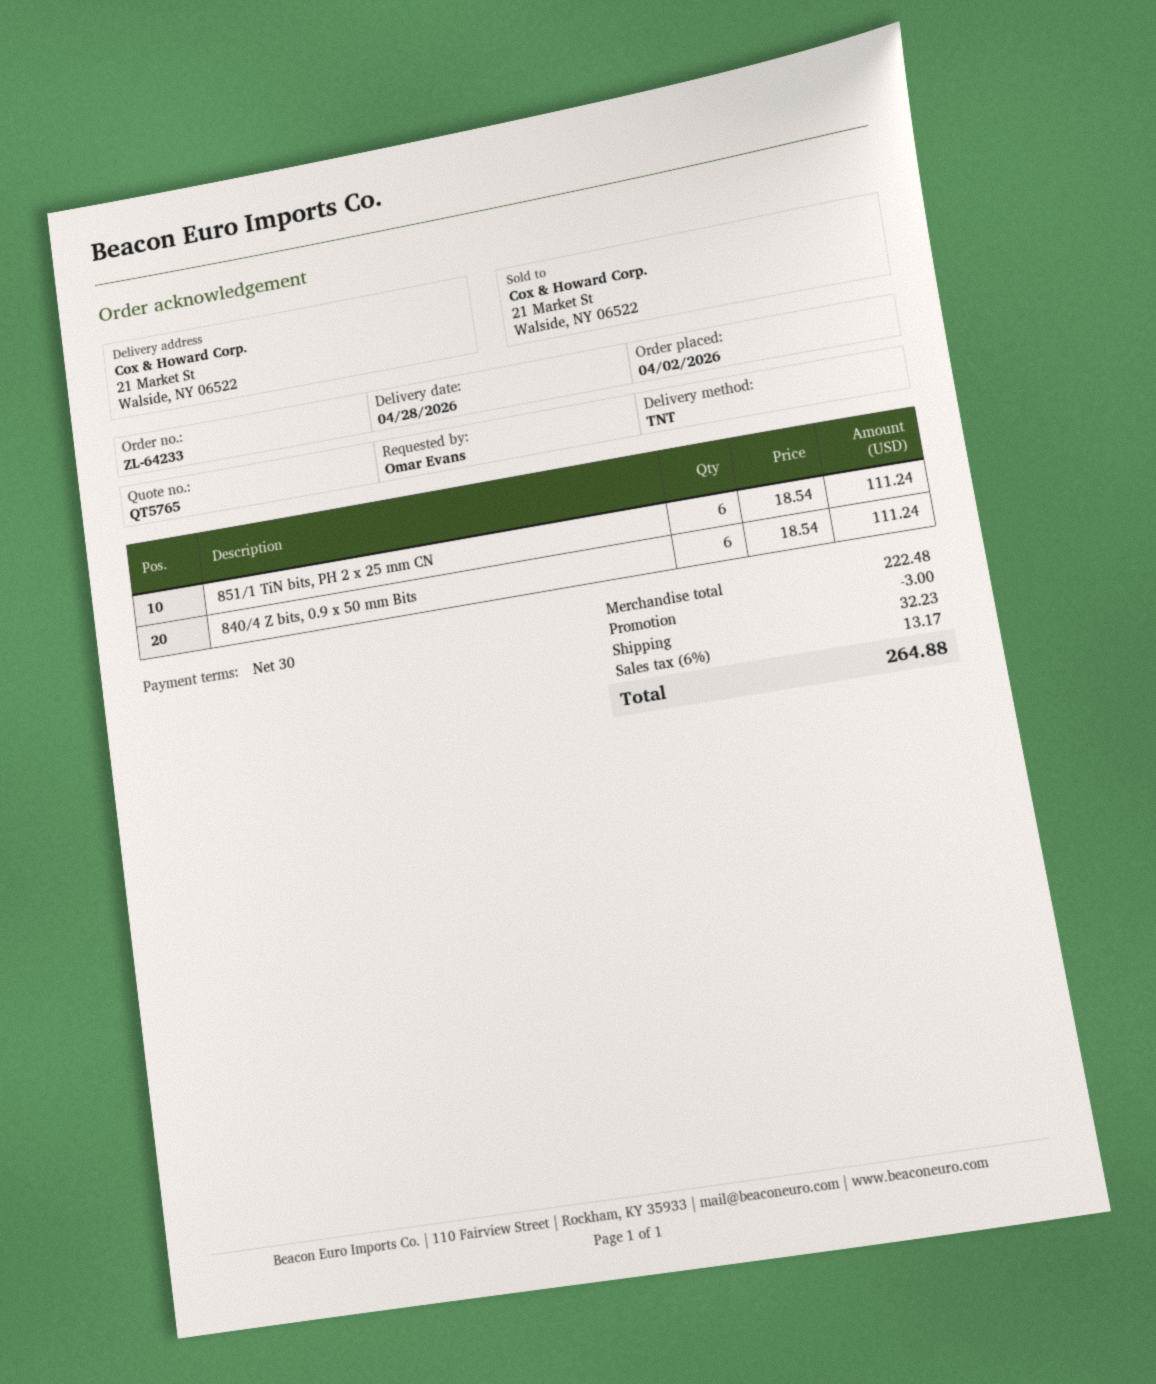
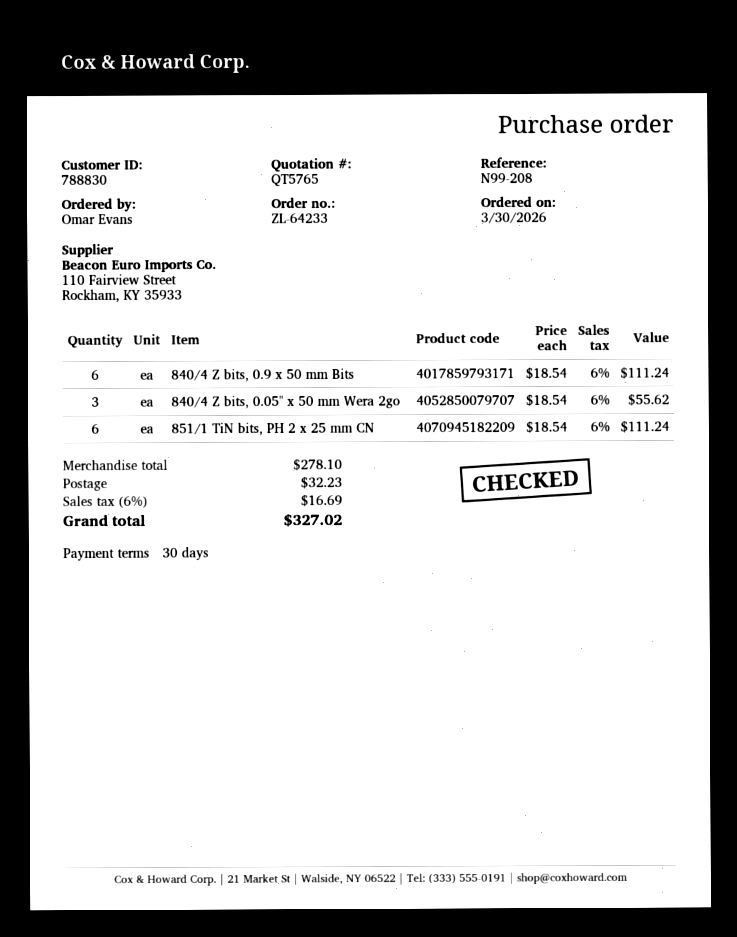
order date: 2026-04-02 -> 2026-03-30
840/4 Z bits, 0.05" x 50 mm Wera 2go: none -> 3 x 18.54 = 55.62
subtotal: 222.48 -> 278.10
discount: 3.00 -> none
tax: 6% = 13.17 -> 6% = 16.69
total: 264.88 -> 327.02

